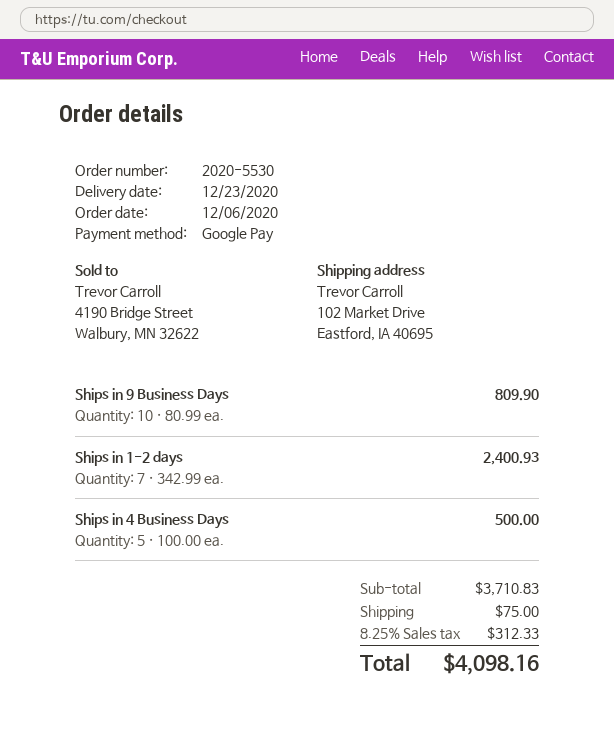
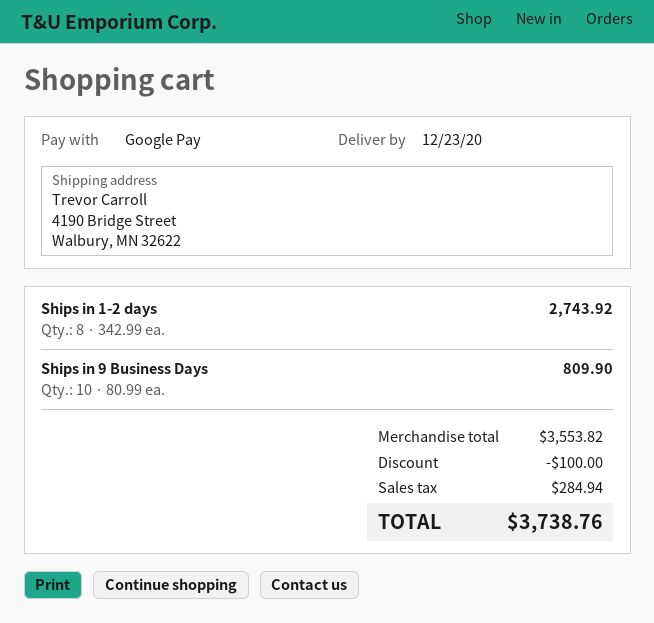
ship to: 102 Market Drive, Eastford, IA 40695 -> 4190 Bridge Street, Walbury, MN 32622
Ships in 1-2 days: 7 x 342.99 = 2400.93 -> 8 x 342.99 = 2743.92
Ships in 4 Business Days: 5 x 100.00 = 500.00 -> none
subtotal: 3710.83 -> 3553.82
discount: none -> 100.00
shipping: 75.00 -> none
tax: 312.33 -> 284.94
total: 4098.16 -> 3738.76

